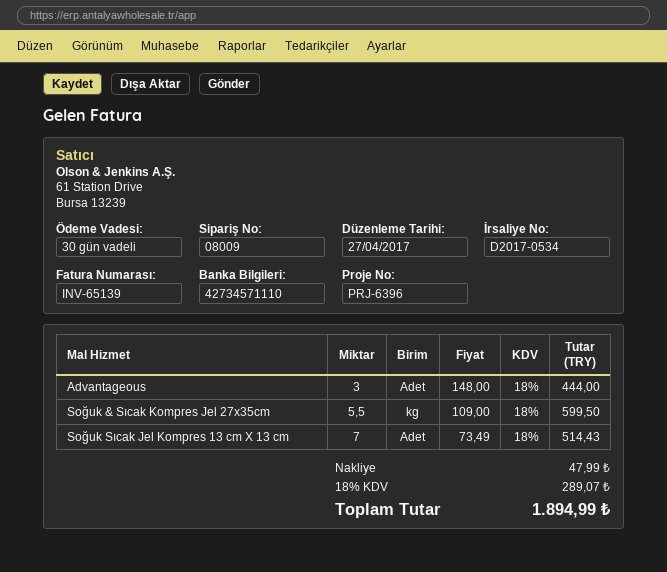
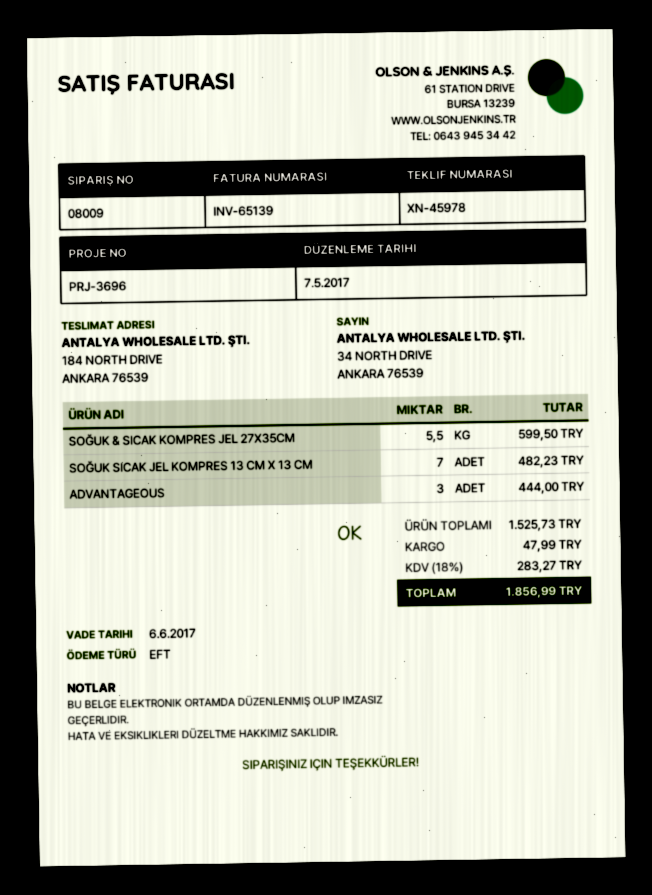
invoice date: 2017-04-27 -> 2017-05-07
reference: PRJ-6396 -> PRJ-3696
Soğuk Sıcak Jel Kompres 13 cm X 13 cm: 7 for 514.43 -> 7 for 482.23
tax: 18% = 289.07 -> 18% = 283.27
total: 1894.99 -> 1856.99

